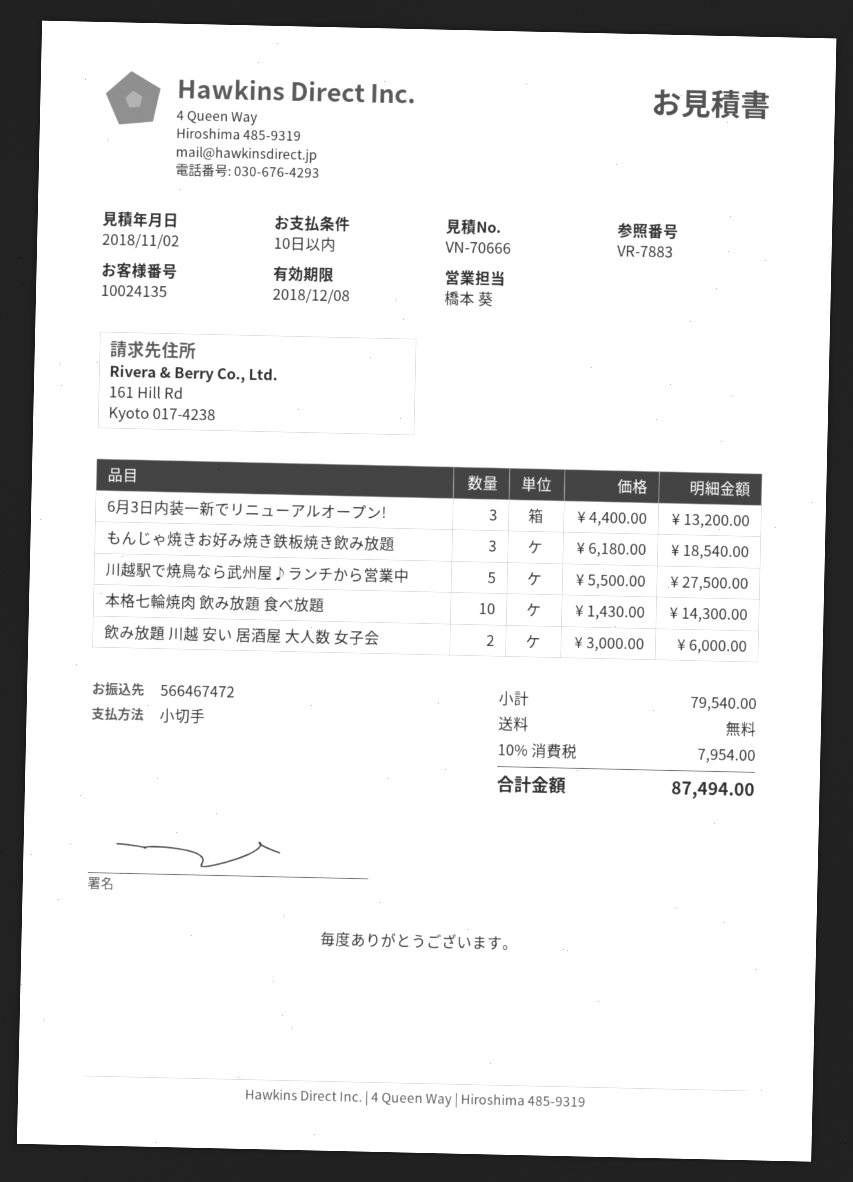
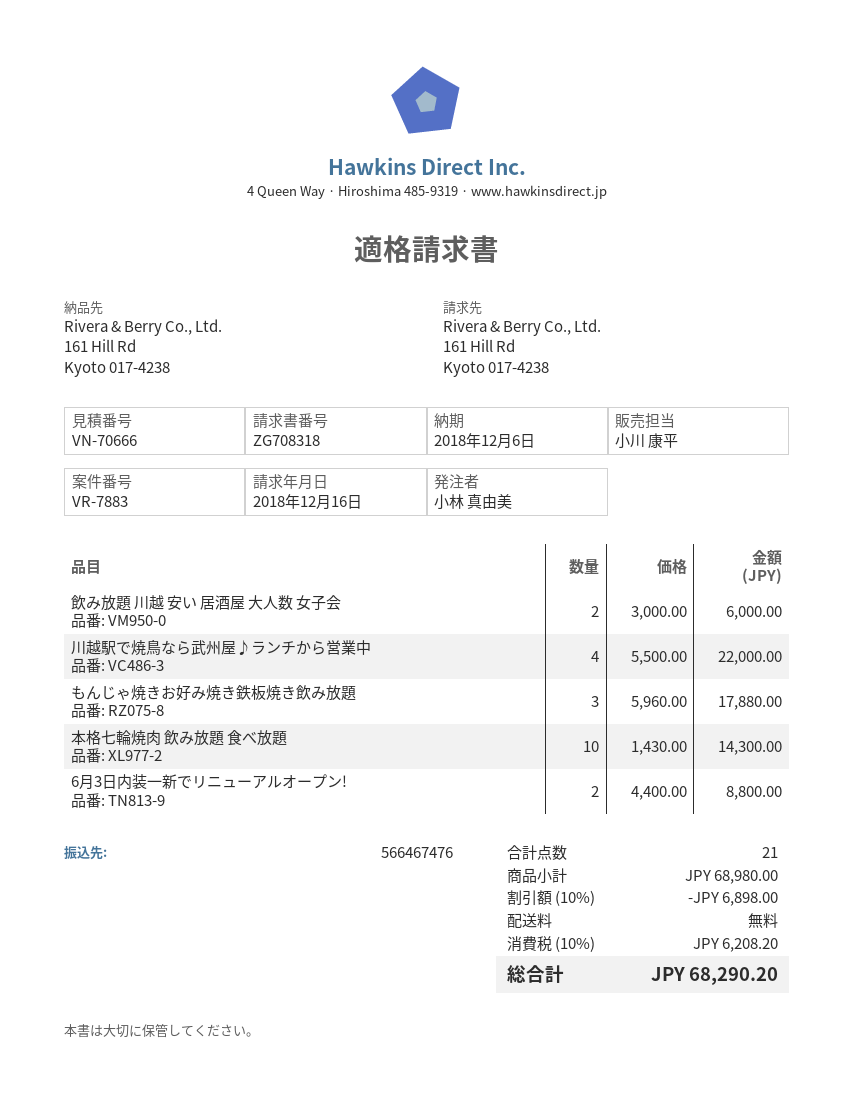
sales rep: 橋本 葵 -> 小川 康平
bank account: 566467472 -> 566467476
6月3日内装一新でリニューアルオープン!: 3 x 4400.00 = 13200.00 -> 2 x 4400.00 = 8800.00
もんじゃ焼きお好み焼き鉄板焼き飲み放題: 3 x 6180.00 = 18540.00 -> 3 x 5960.00 = 17880.00
川越駅で焼鳥なら武州屋♪ランチから営業中: 5 x 5500.00 = 27500.00 -> 4 x 5500.00 = 22000.00
subtotal: 79540.00 -> 68980.00
discount: none -> 10% = 6898.00
tax: 10% = 7954.00 -> 10% = 6208.20
total: 87494.00 -> 68290.20

